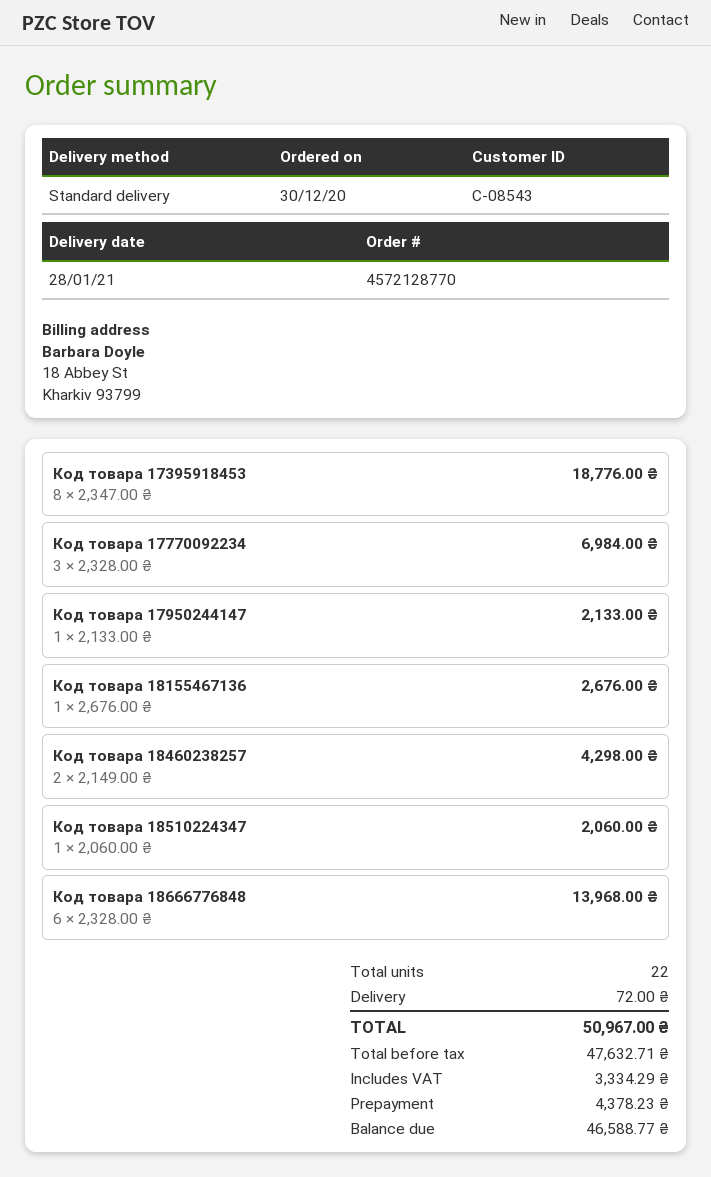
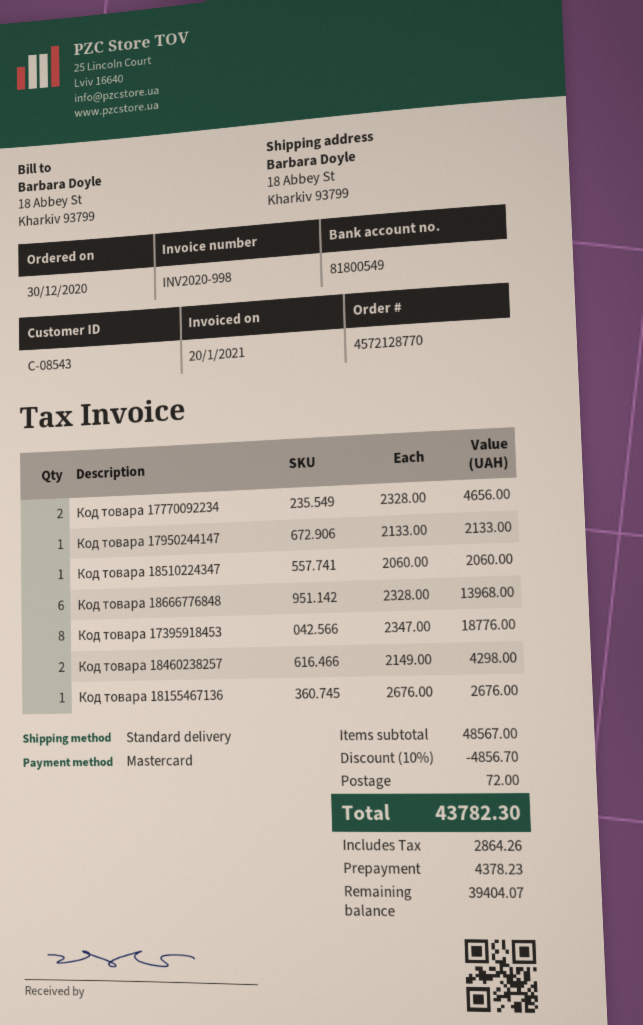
Код товара 17770092234: 3 x 2328.00 = 6984.00 -> 2 x 2328.00 = 4656.00
discount: none -> 10% = 4856.70
tax: 3334.29 -> 2864.26
total: 50967.00 -> 43782.30
balance: 46588.77 -> 39404.07

